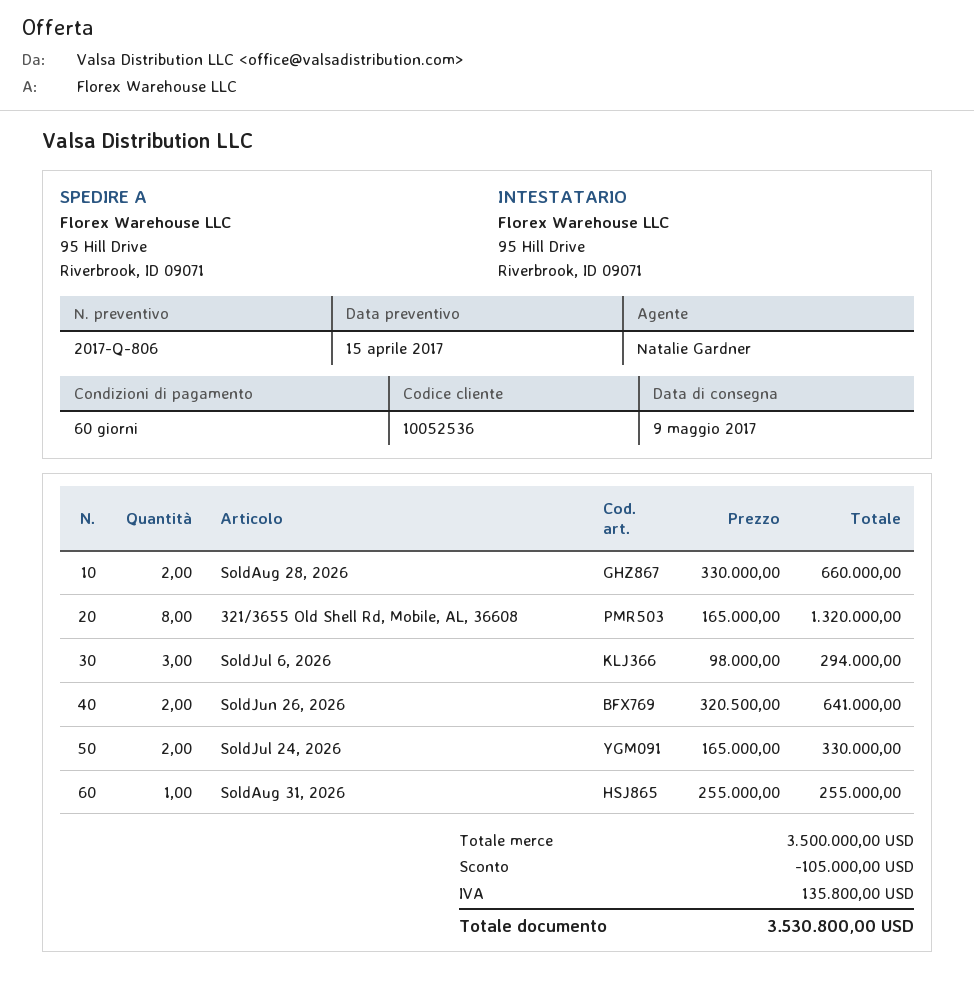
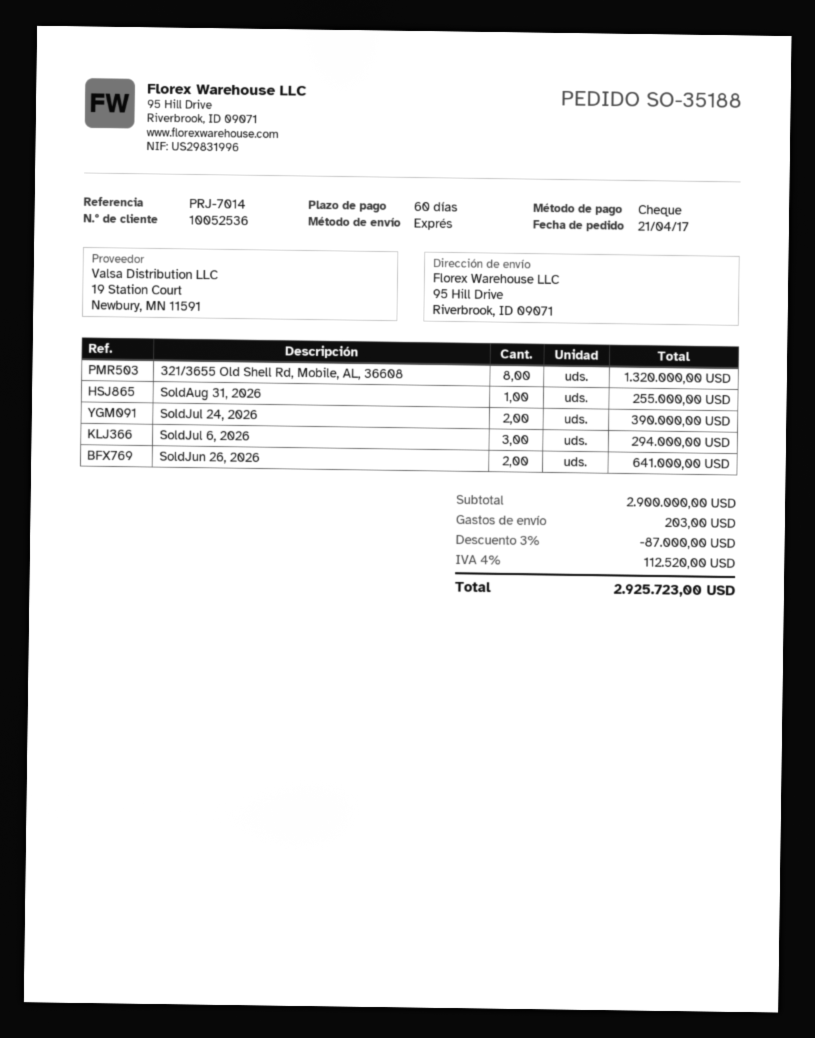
SoldAug 28, 2026: 2 for 660000.00 -> none
SoldJul 24, 2026: 2 for 330000.00 -> 2 for 390000.00
subtotal: 3500000.00 -> 2900000.00
discount: 105000.00 -> 87000.00
shipping: none -> 203.00
tax: 135800.00 -> 112520.00
total: 3530800.00 -> 2925723.00

